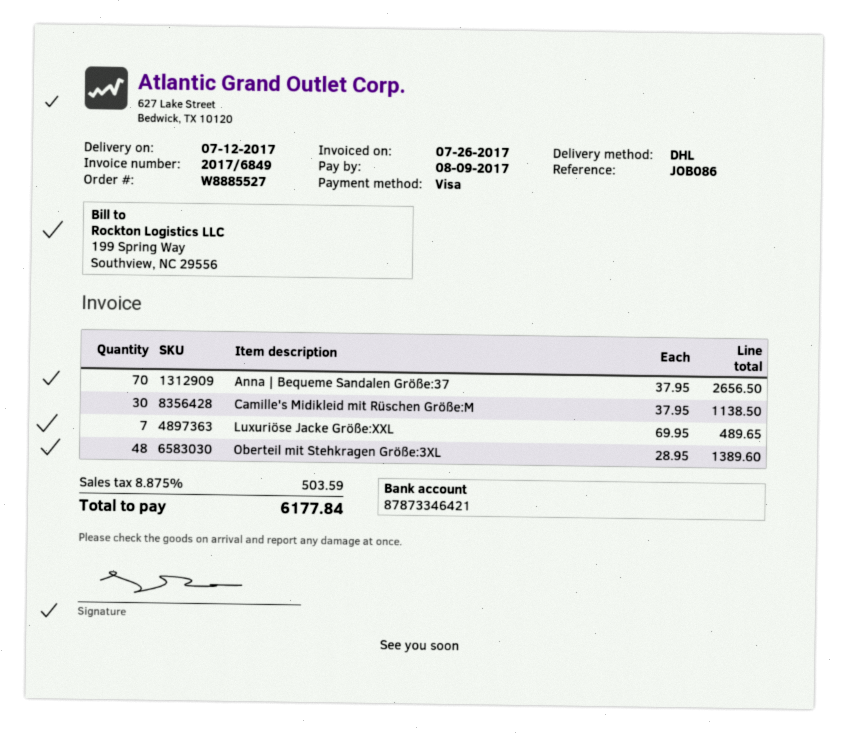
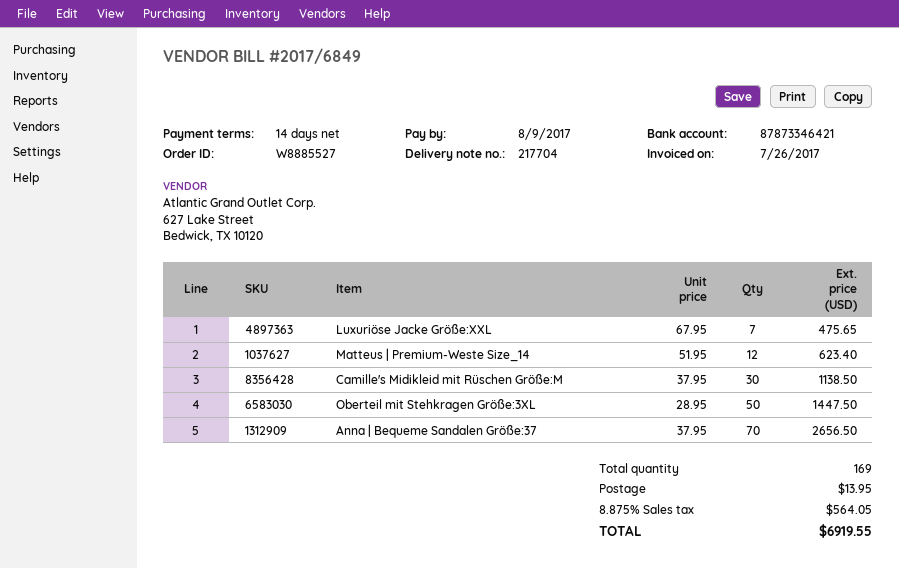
Luxuriöse Jacke Größe:XXL: 7 x 69.95 = 489.65 -> 7 x 67.95 = 475.65
Oberteil mit Stehkragen Größe:3XL: 48 x 28.95 = 1389.60 -> 50 x 28.95 = 1447.50
Matteus | Premium-Weste Size_14: none -> 12 x 51.95 = 623.40
shipping: none -> 13.95
tax: 8.875% = 503.59 -> 8.875% = 564.05
total: 6177.84 -> 6919.55

